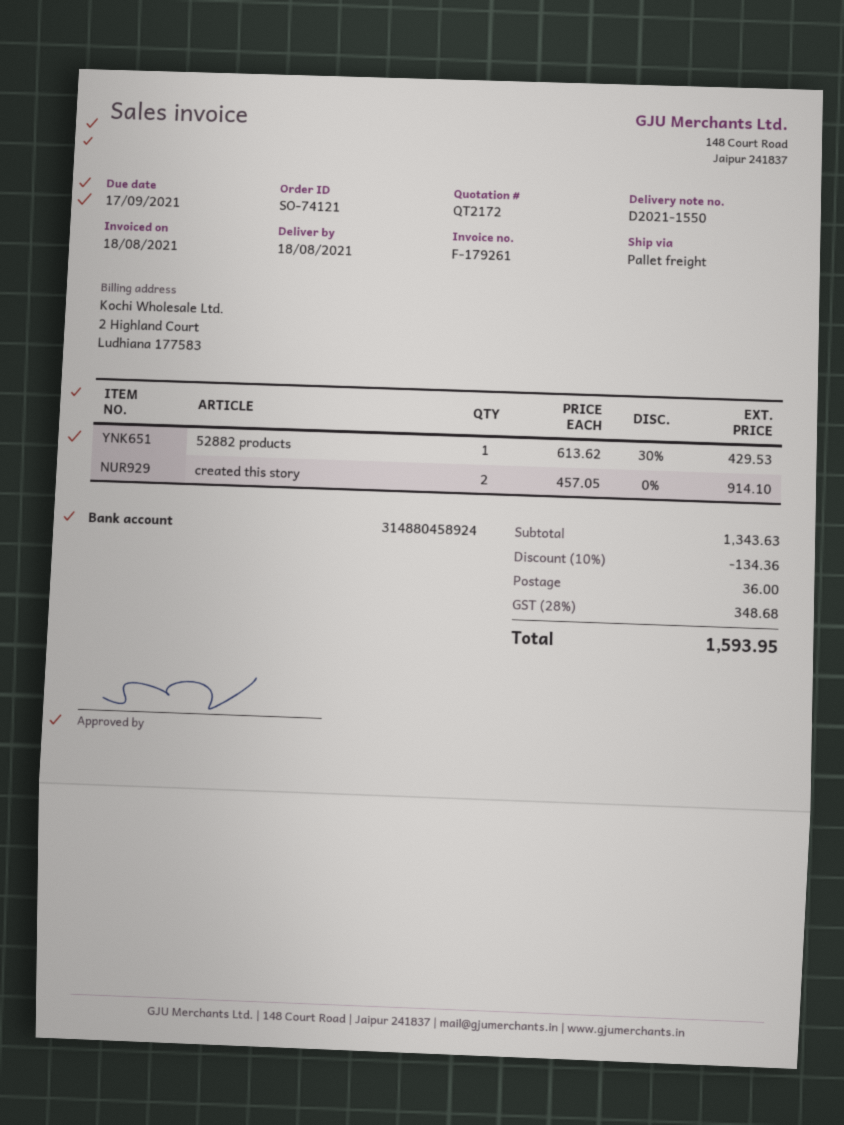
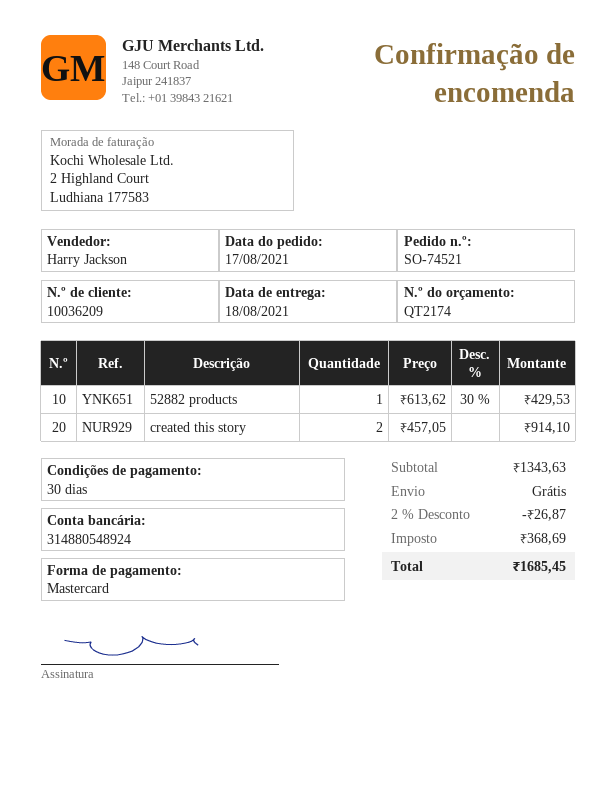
quote number: QT2172 -> QT2174
order number: SO-74121 -> SO-74521
bank account: 314880458924 -> 314880548924
discount: 10% = 134.36 -> 2% = 26.87
shipping: 36.00 -> 0.00
tax: 348.68 -> 368.69
total: 1593.95 -> 1685.45

